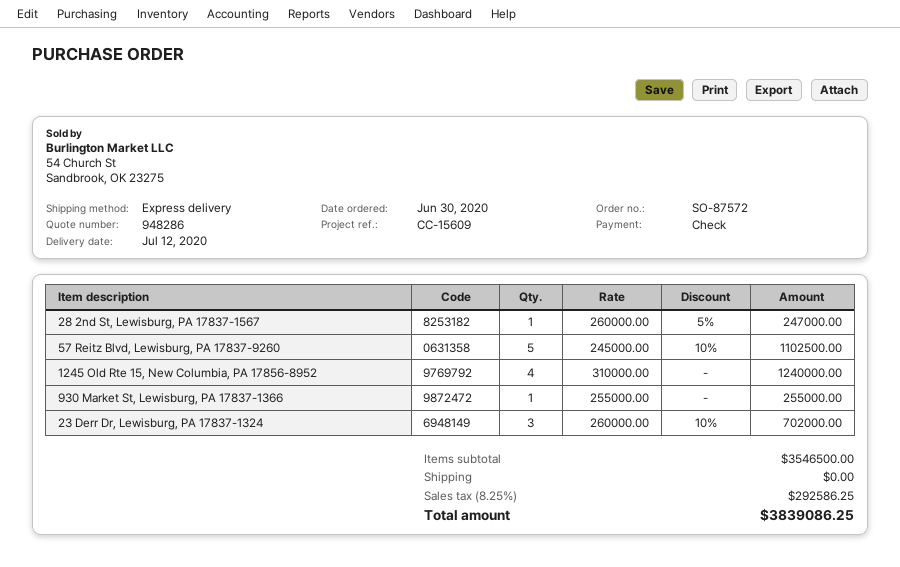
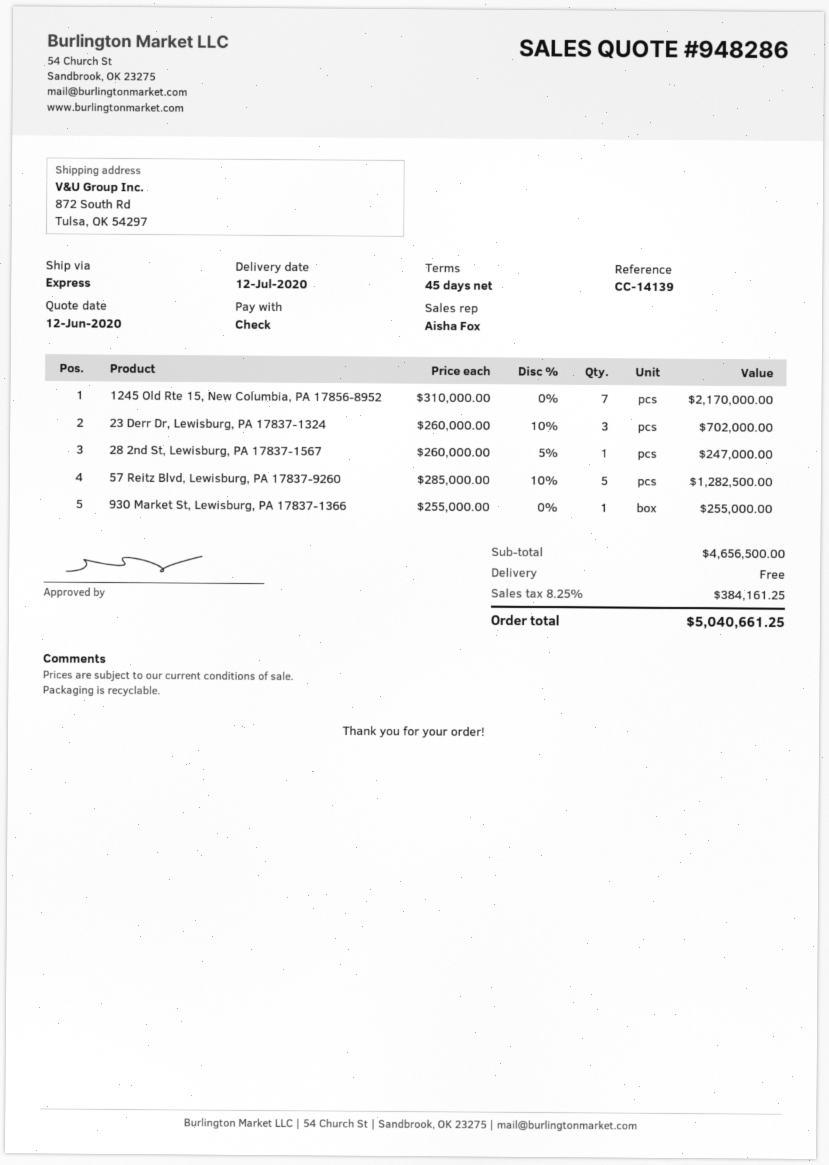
reference: CC-15609 -> CC-14139
57 Reitz Blvd, Lewisburg, PA 17837-9260: 5 x 245000.00 - 10% = 1102500.00 -> 5 x 285000.00 - 10% = 1282500.00
1245 Old Rte 15, New Columbia, PA 17856-8952: 4 x 310000.00 = 1240000.00 -> 7 x 310000.00 = 2170000.00
subtotal: 3546500.00 -> 4656500.00
tax: 8.25% = 292586.25 -> 8.25% = 384161.25
total: 3839086.25 -> 5040661.25

